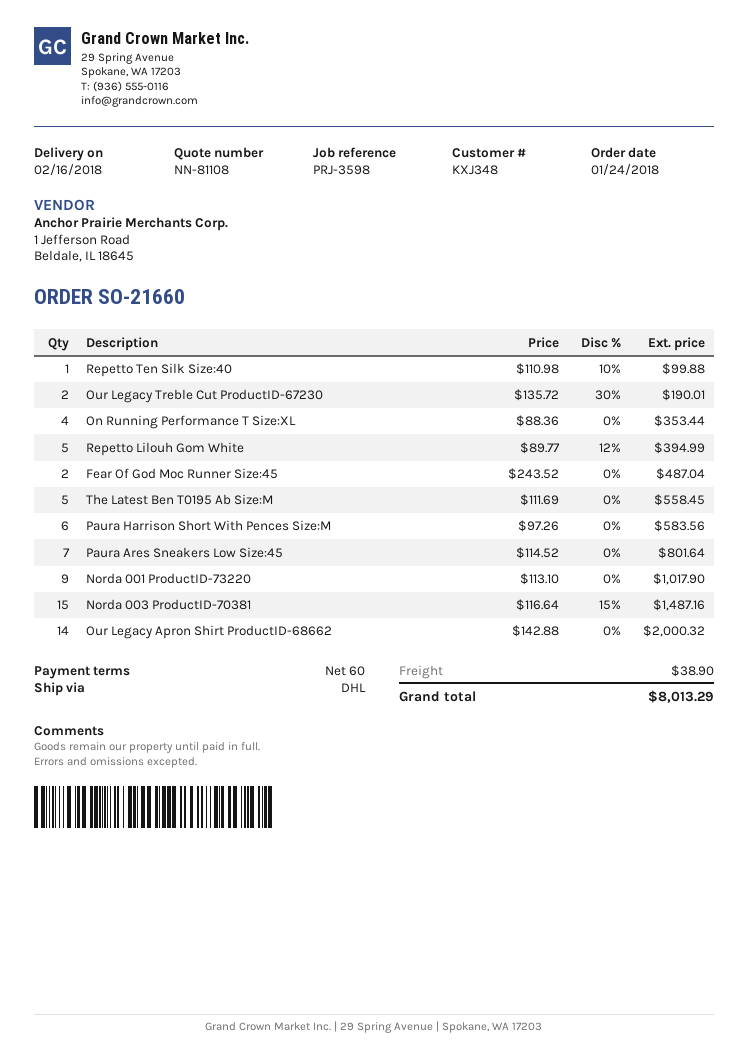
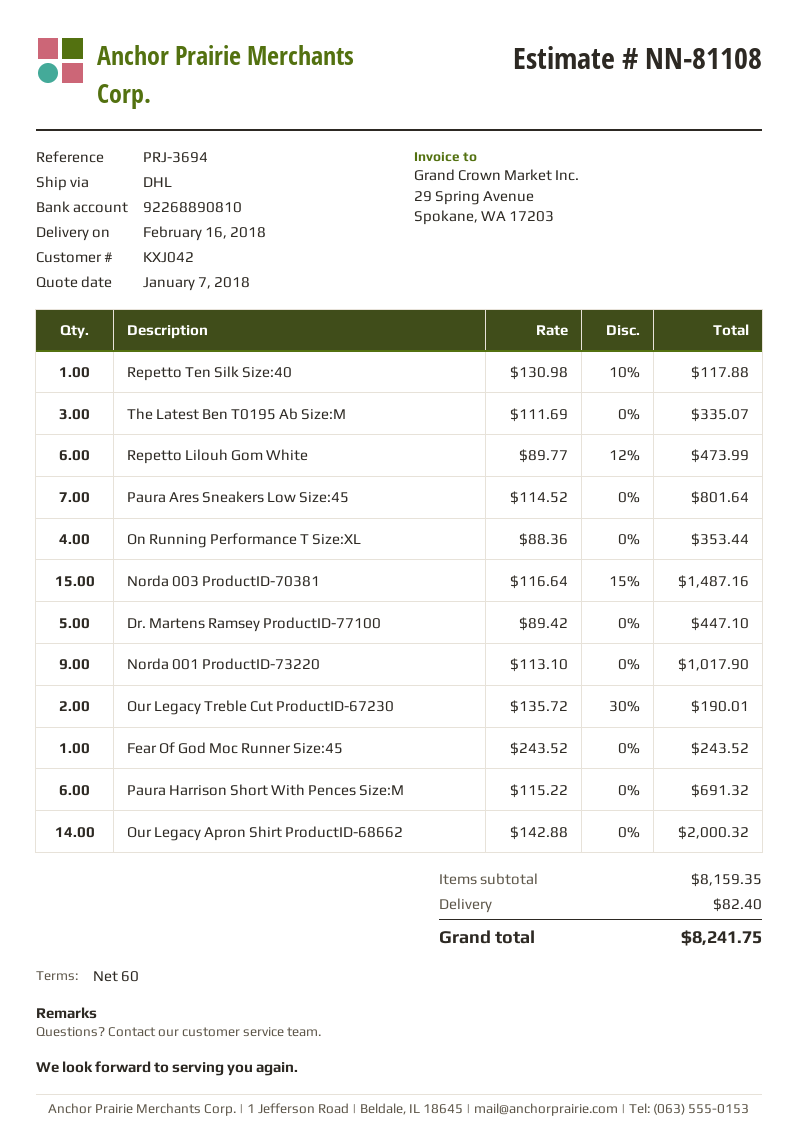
customer number: KXJ348 -> KXJ042
reference: PRJ-3598 -> PRJ-3694
Repetto Ten Silk Size:40: 1 x 110.98 - 10% = 99.88 -> 1 x 130.98 - 10% = 117.88
Repetto Lilouh Gom White: 5 x 89.77 - 12% = 394.99 -> 6 x 89.77 - 12% = 473.99
Fear Of God Moc Runner Size:45: 2 x 243.52 = 487.04 -> 1 x 243.52 = 243.52
The Latest Ben T0195 Ab Size:M: 5 x 111.69 = 558.45 -> 3 x 111.69 = 335.07
Paura Harrison Short With Pences Size:M: 6 x 97.26 = 583.56 -> 6 x 115.22 = 691.32
Dr. Martens Ramsey ProductID-77100: none -> 5 x 89.42 = 447.10
shipping: 38.90 -> 82.40
total: 8013.29 -> 8241.75

